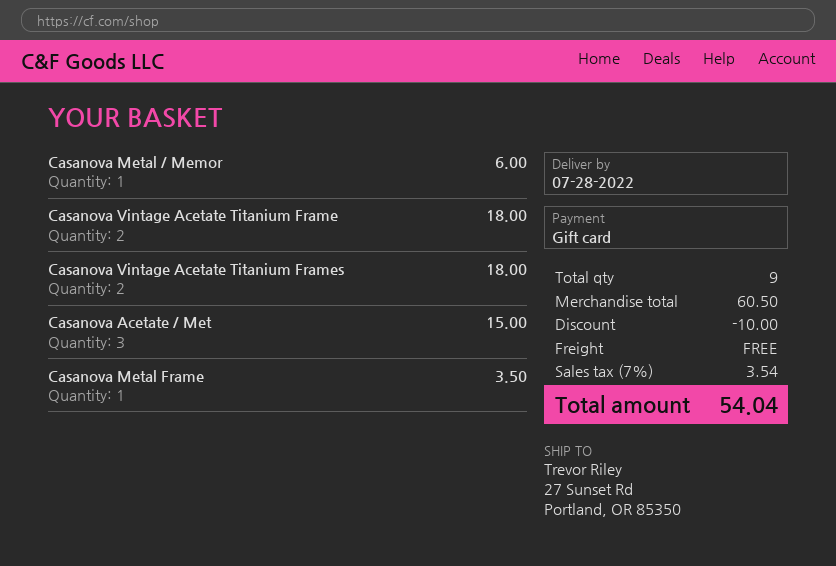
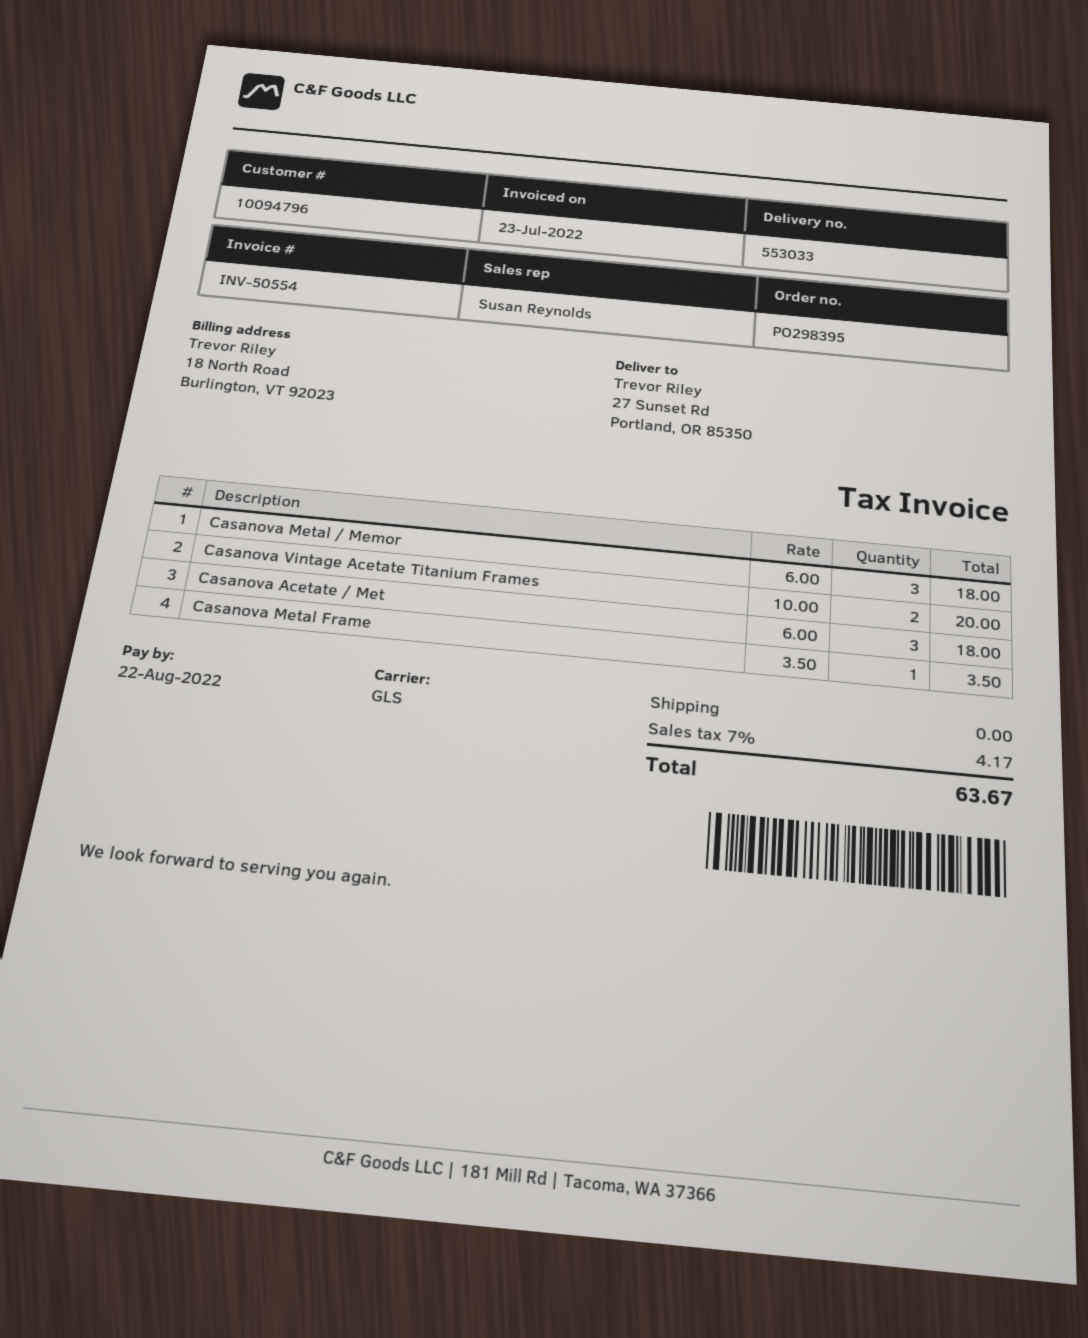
Casanova Metal / Memor: 1 for 6.00 -> 3 for 18.00
Casanova Vintage Acetate Titanium Frame: 2 for 18.00 -> none
Casanova Vintage Acetate Titanium Frames: 2 for 18.00 -> 2 for 20.00
Casanova Acetate / Met: 3 for 15.00 -> 3 for 18.00
discount: 10.00 -> none
tax: 7% = 3.54 -> 7% = 4.17
total: 54.04 -> 63.67

